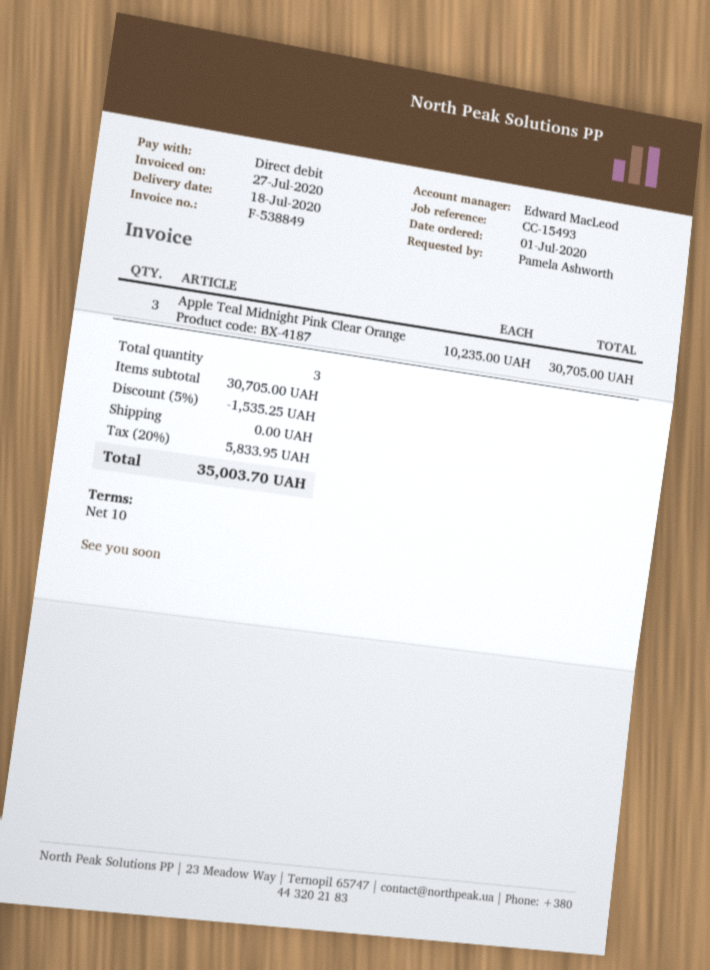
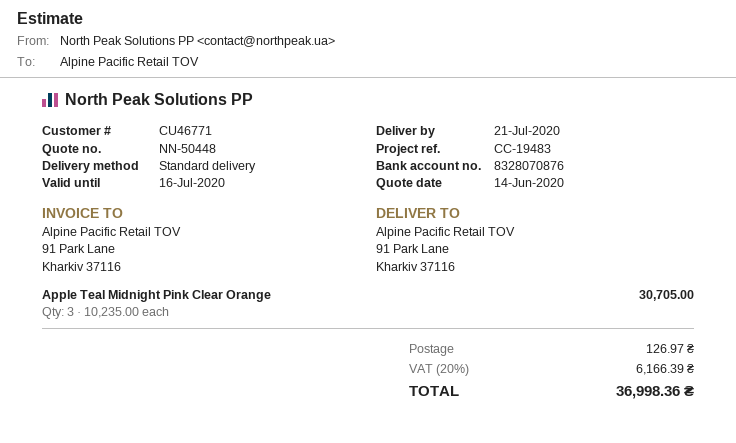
delivery date: 2020-07-18 -> 2020-07-21
reference: CC-15493 -> CC-19483
discount: 5% = 1535.25 -> none
shipping: 0.00 -> 126.97
tax: 20% = 5833.95 -> 20% = 6166.39
total: 35003.70 -> 36998.36

